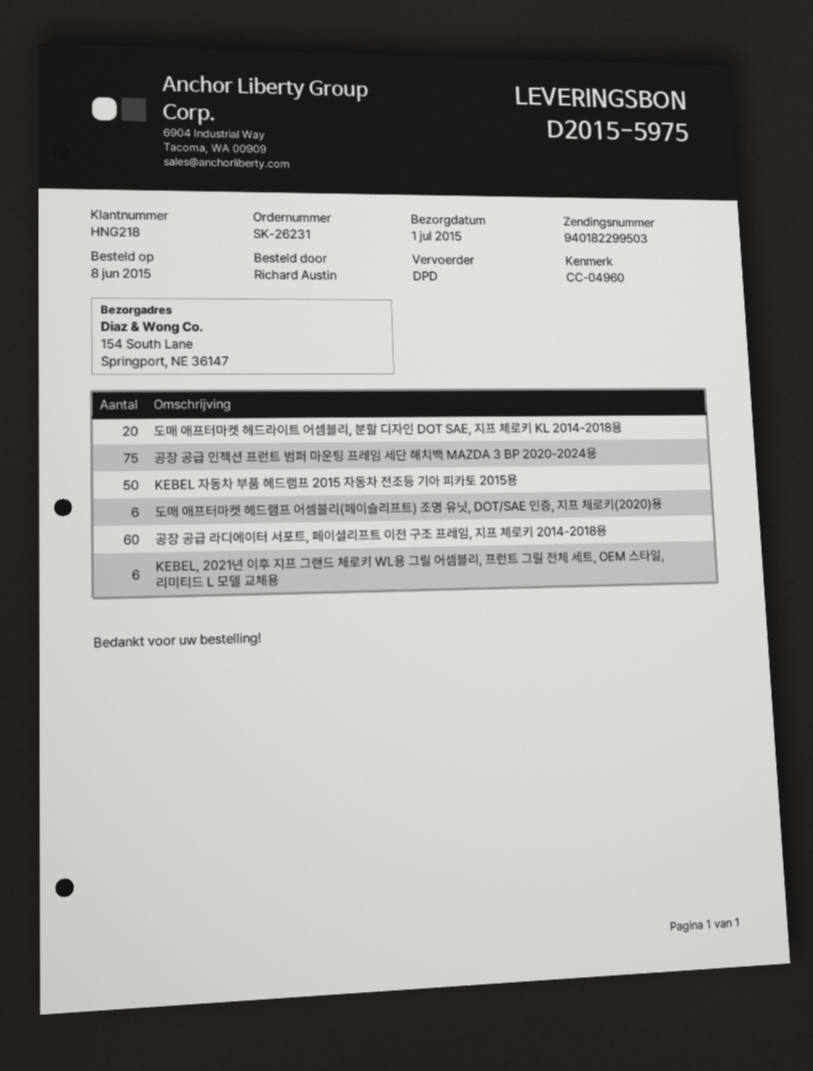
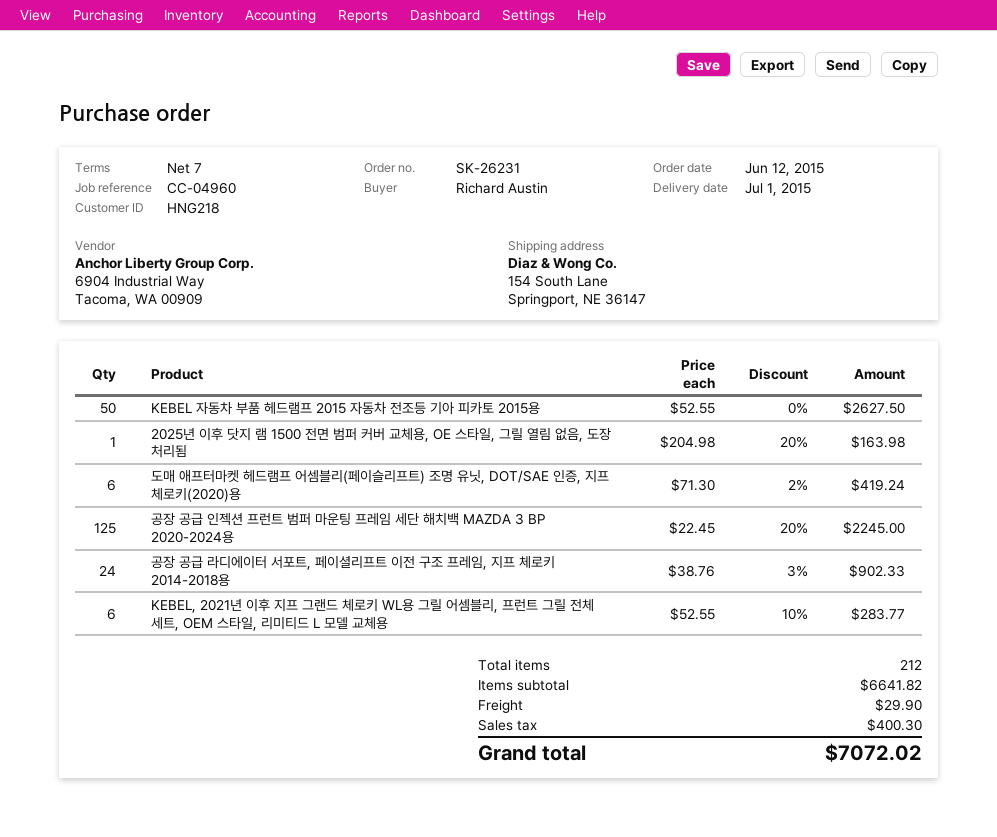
order date: 2015-06-08 -> 2015-06-12
도매 애프터마켓 헤드라이트 어셈블리, 분할 디자인 DOT SAE, 지프 체로키 KL 2014-2018용: 20 -> none
공장 공급 인젝션 프런트 범퍼 마운팅 프레임 세단 해치백 MAZDA 3 BP 2020-2024용: 75 -> 125
공장 공급 라디에이터 서포트, 페이셜리프트 이전 구조 프레임, 지프 체로키 2014-2018용: 60 -> 24
2025년 이후 닷지 램 1500 전면 범퍼 커버 교체용, OE 스타일, 그릴 열림 없음, 도장 처리됨: none -> 1

